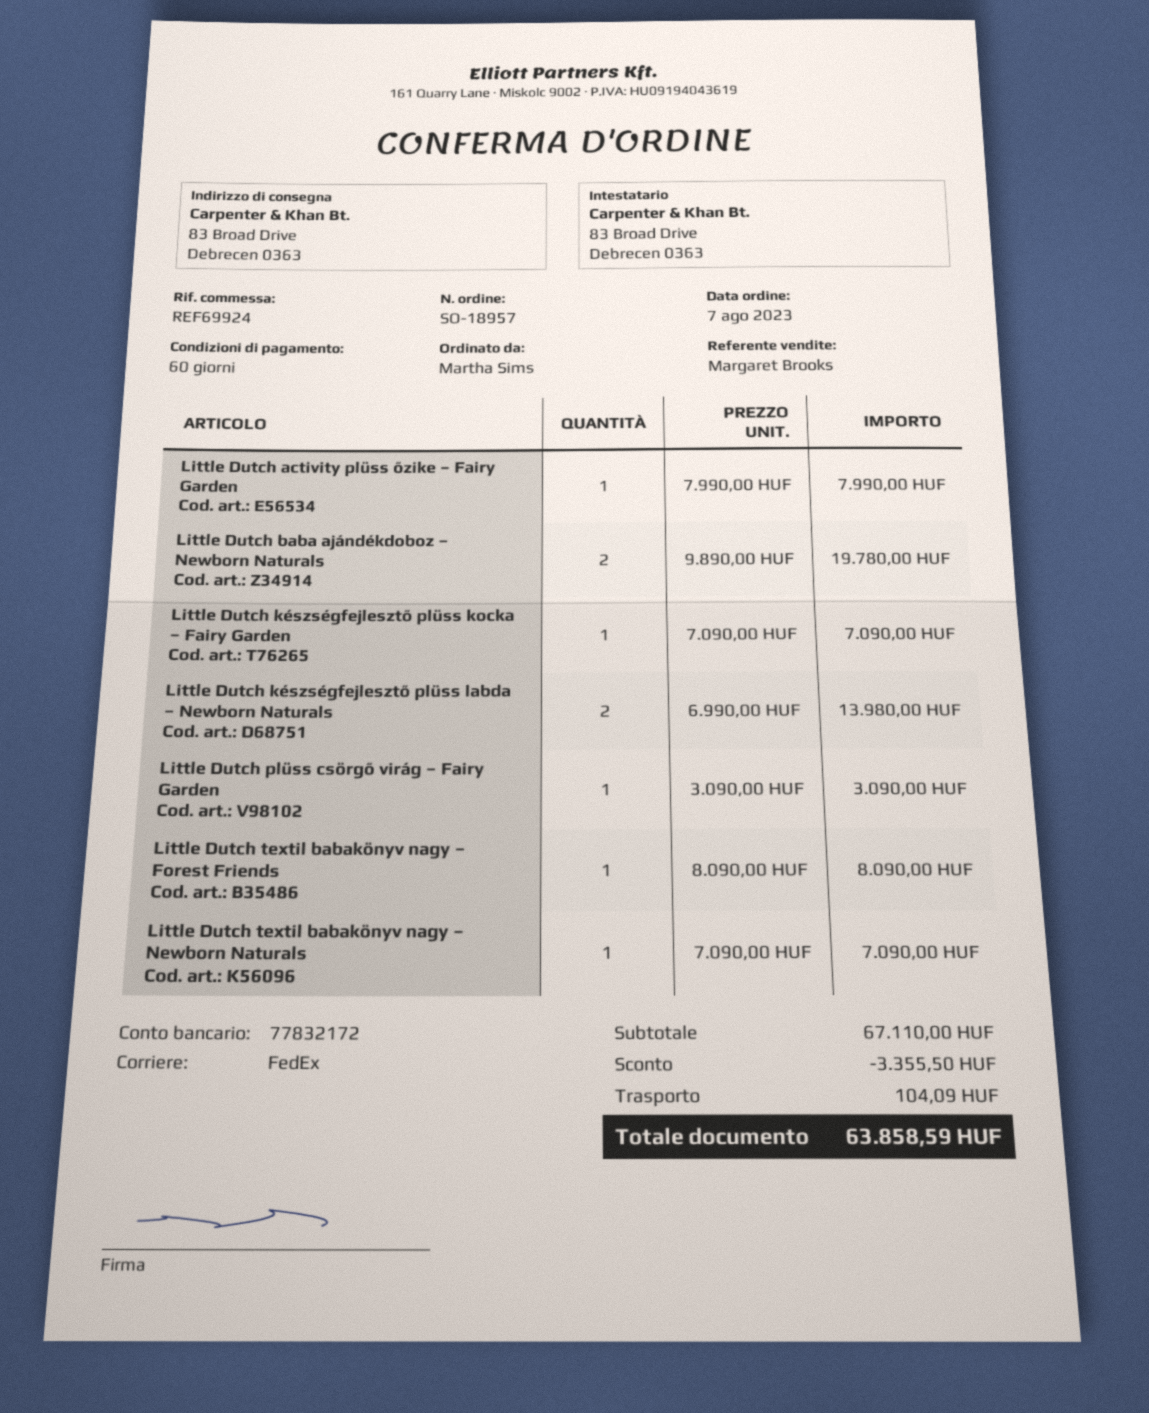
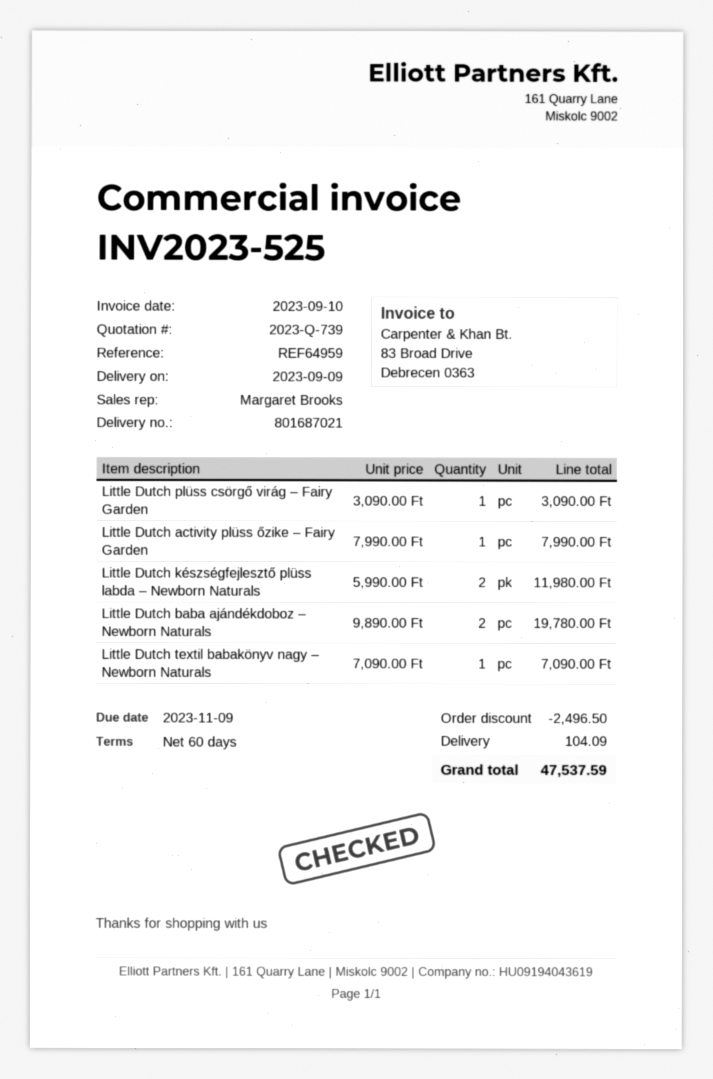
reference: REF69924 -> REF64959
Little Dutch készségfejlesztő plüss kocka – Fairy Garden: 1 x 7090.00 = 7090.00 -> none
Little Dutch készségfejlesztő plüss labda – Newborn Naturals: 2 x 6990.00 = 13980.00 -> 2 x 5990.00 = 11980.00
Little Dutch textil babakönyv nagy – Forest Friends: 1 x 8090.00 = 8090.00 -> none
discount: 3355.50 -> 2496.50
total: 63858.59 -> 47537.59

